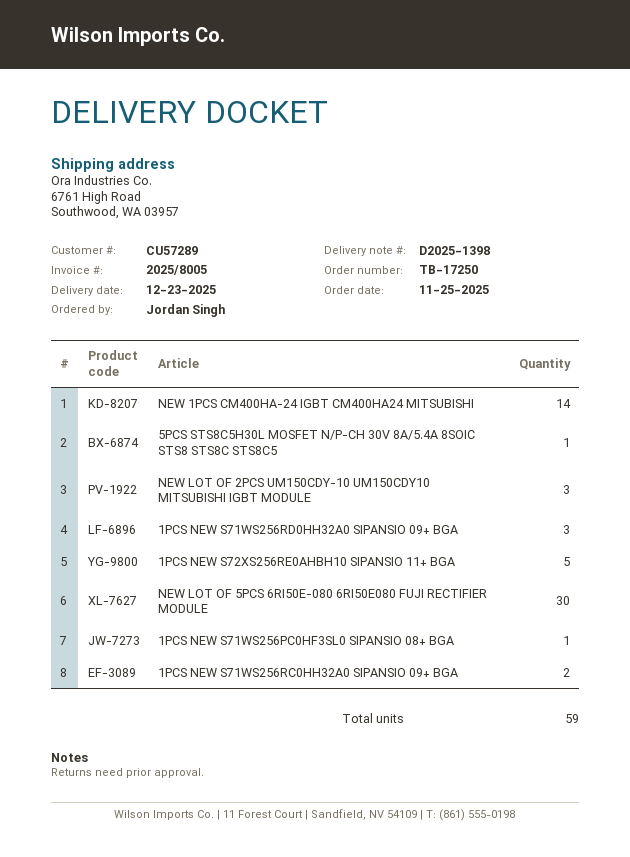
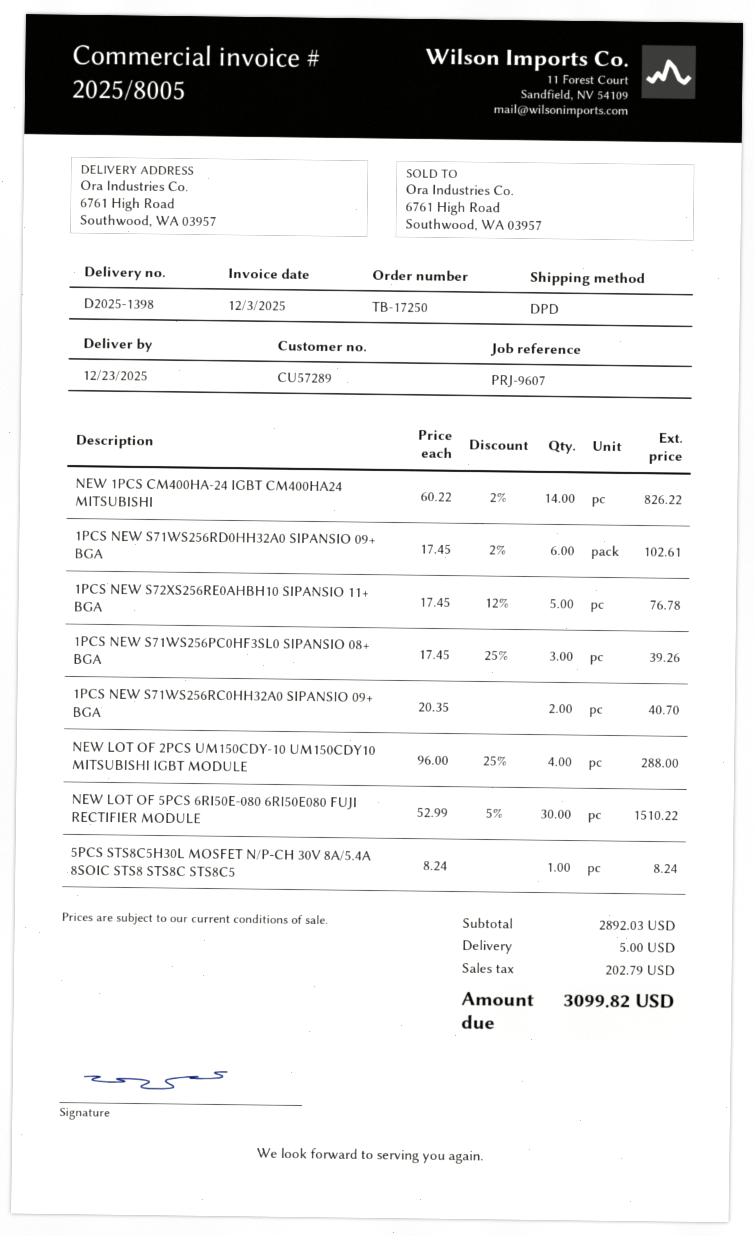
NEW LOT OF 2PCS UM150CDY-10 UM150CDY10 MITSUBISHI IGBT MODULE: 3 -> 4
1PCS NEW S71WS256RD0HH32A0 SIPANSIO 09+ BGA: 3 -> 6
1PCS NEW S71WS256PC0HF3SL0 SIPANSIO 08+ BGA: 1 -> 3

